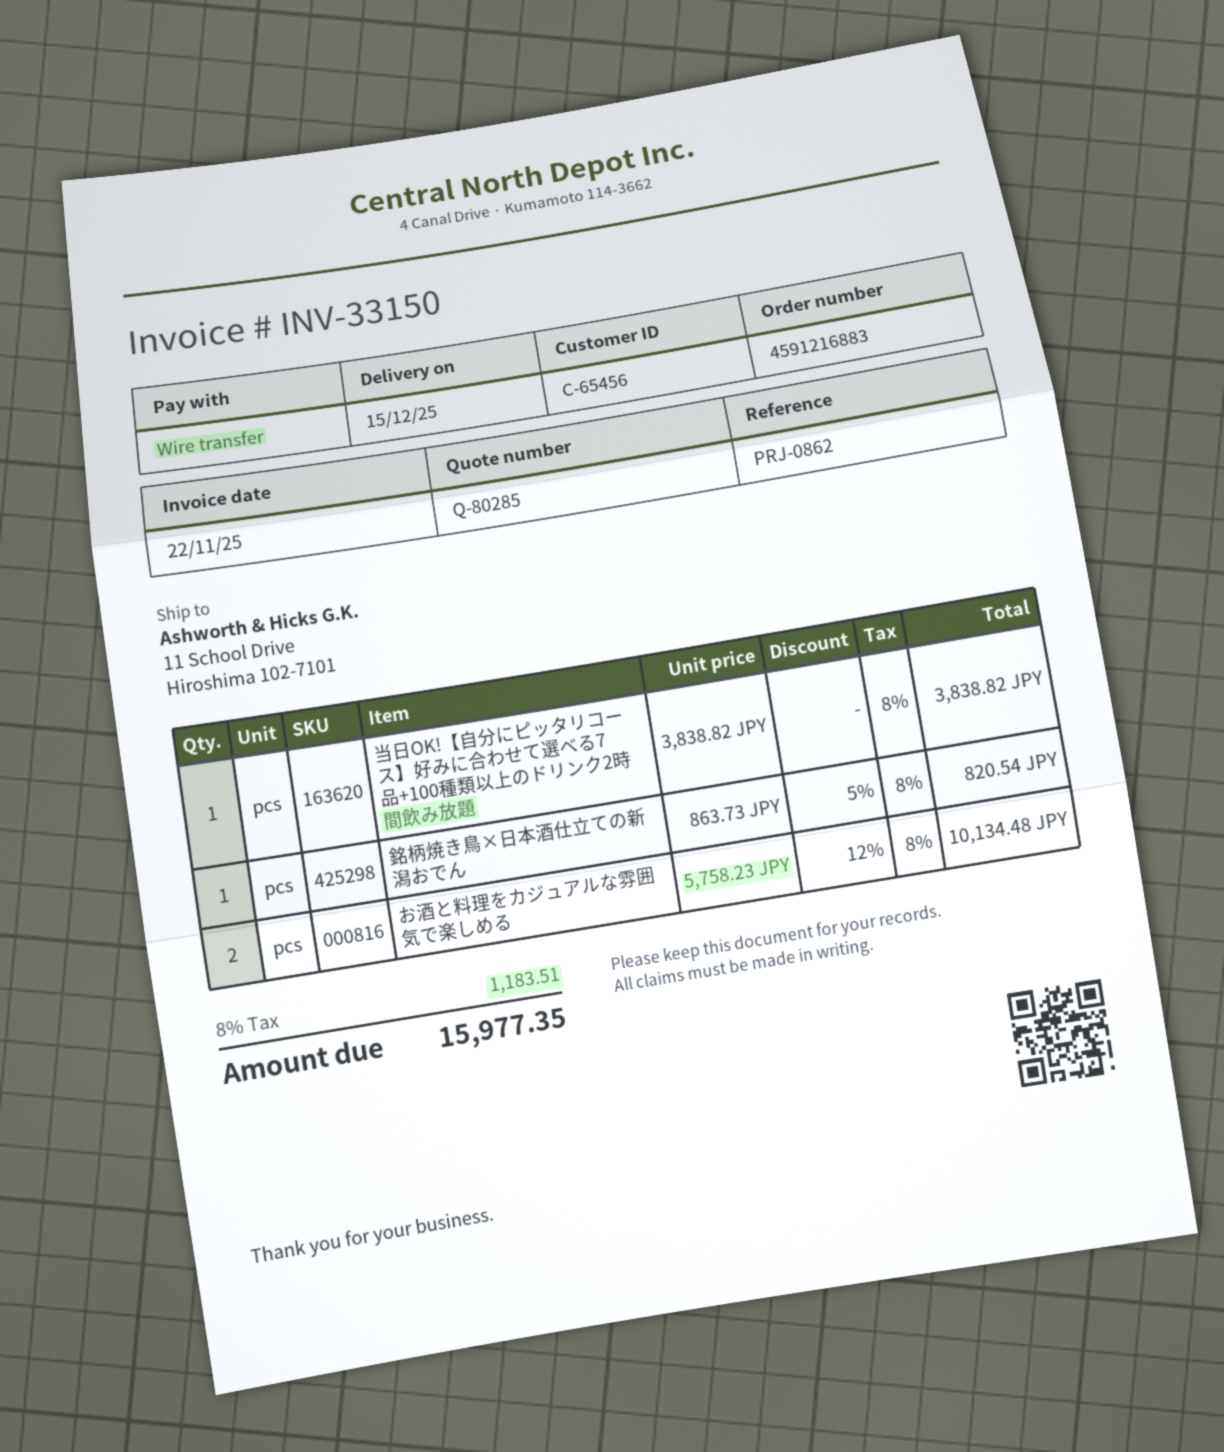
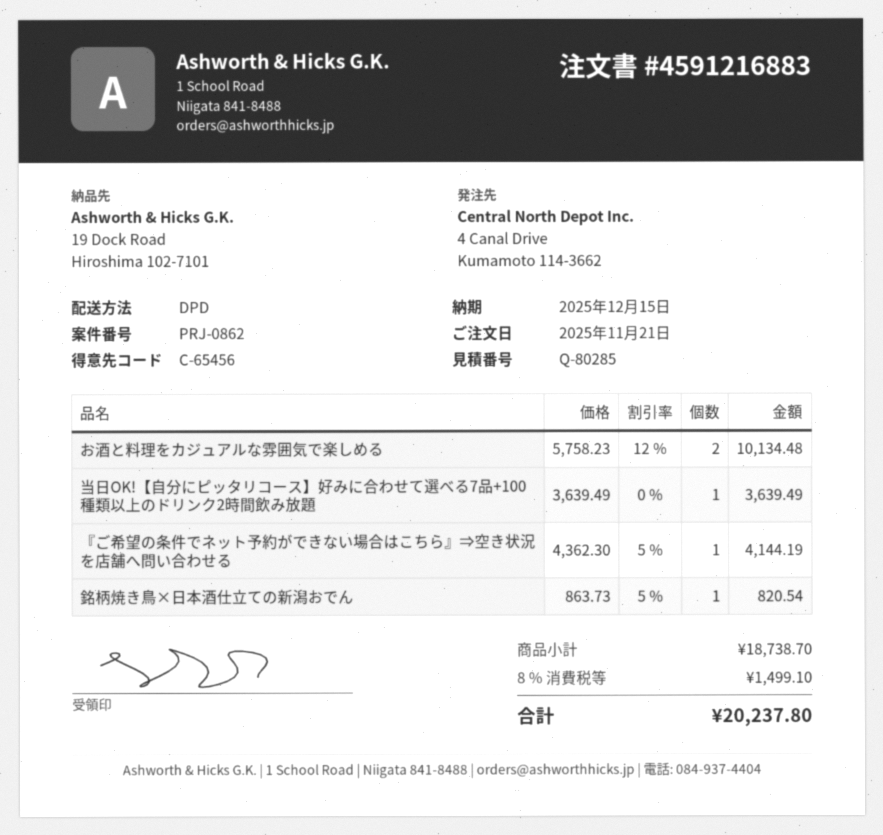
ship to: 11 School Drive, Hiroshima 102-7101 -> 19 Dock Road, Hiroshima 102-7101
当日OK!【自分にピッタリコース】好みに合わせて選べる7品+100種類以上のドリンク2時間飲み放題: 1 x 3838.82 = 3838.82 -> 1 x 3639.49 = 3639.49
『ご希望の条件でネット予約ができない場合はこちら』⇒空き状況を店舗へ問い合わせる: none -> 1 x 4362.30 - 5% = 4144.19
tax: 8% = 1183.51 -> 8% = 1499.10
total: 15977.35 -> 20237.80

